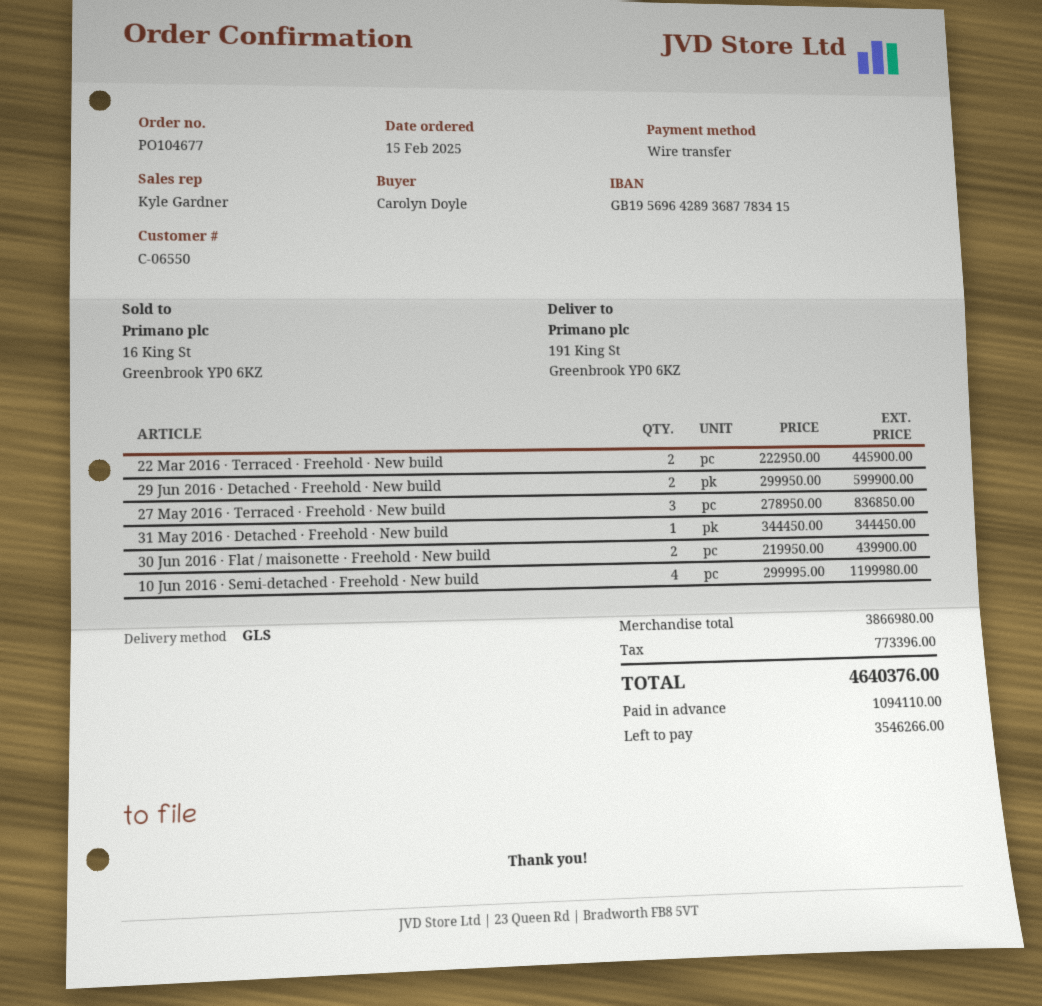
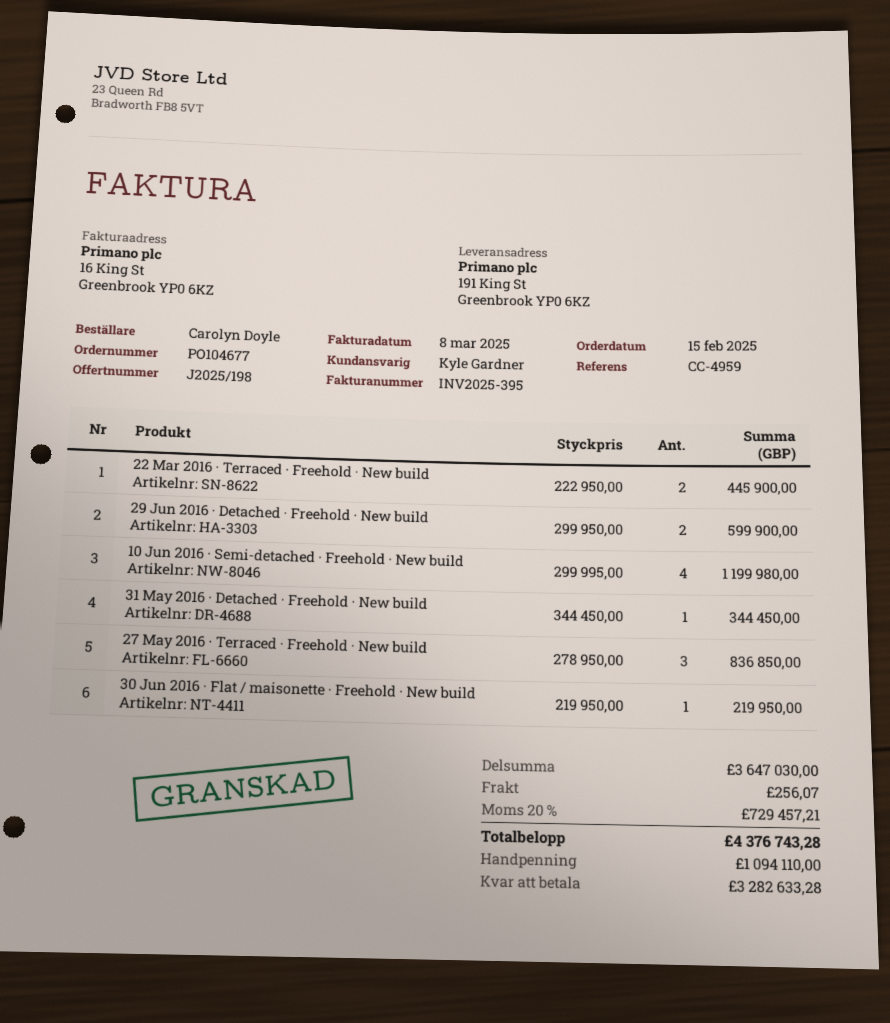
30 Jun 2016 · Flat / maisonette · Freehold · New build: 2 x 219950.00 = 439900.00 -> 1 x 219950.00 = 219950.00
subtotal: 3866980.00 -> 3647030.00
shipping: none -> 256.07
tax: 773396.00 -> 729457.21
total: 4640376.00 -> 4376743.28
balance: 3546266.00 -> 3282633.28

